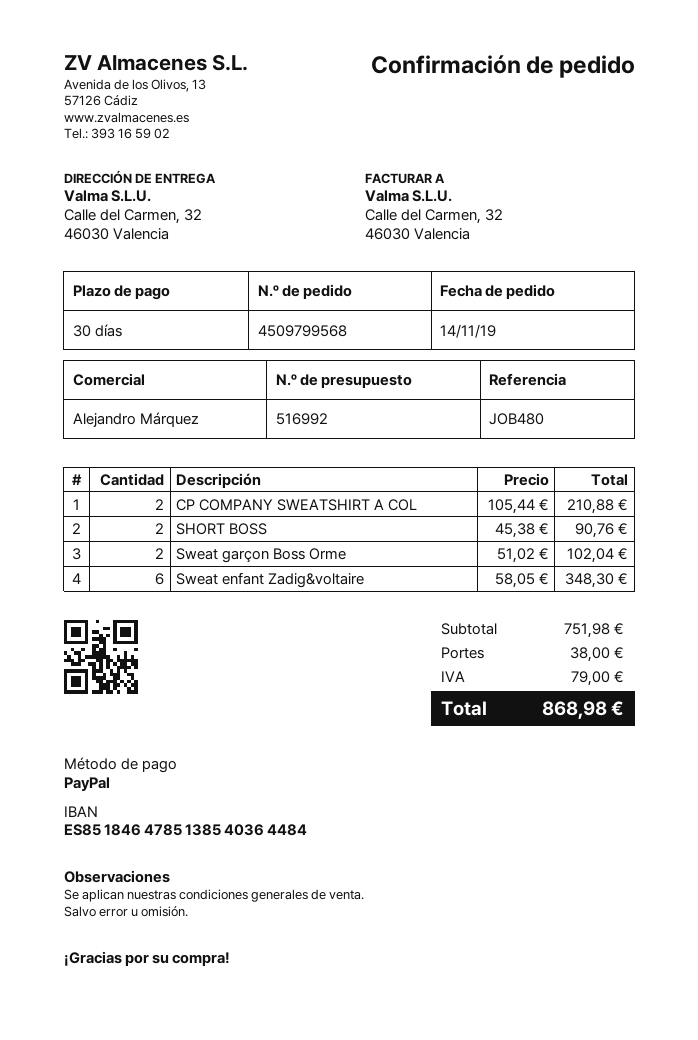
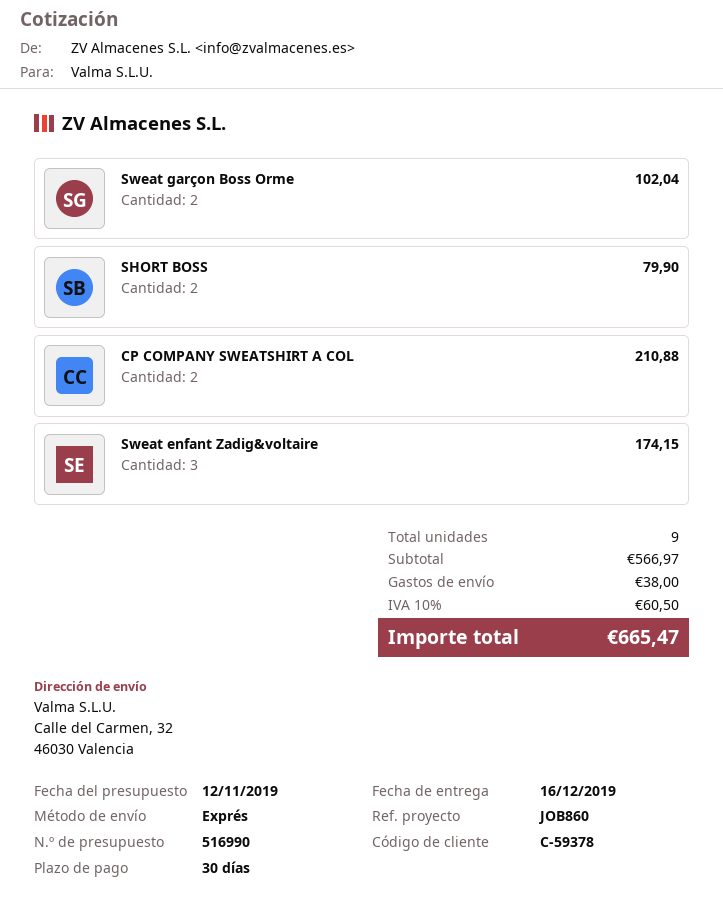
quote number: 516992 -> 516990
reference: JOB480 -> JOB860
SHORT BOSS: 2 for 90.76 -> 2 for 79.90
Sweat enfant Zadig&voltaire: 6 for 348.30 -> 3 for 174.15
subtotal: 751.98 -> 566.97
tax: 79.00 -> 60.50
total: 868.98 -> 665.47

